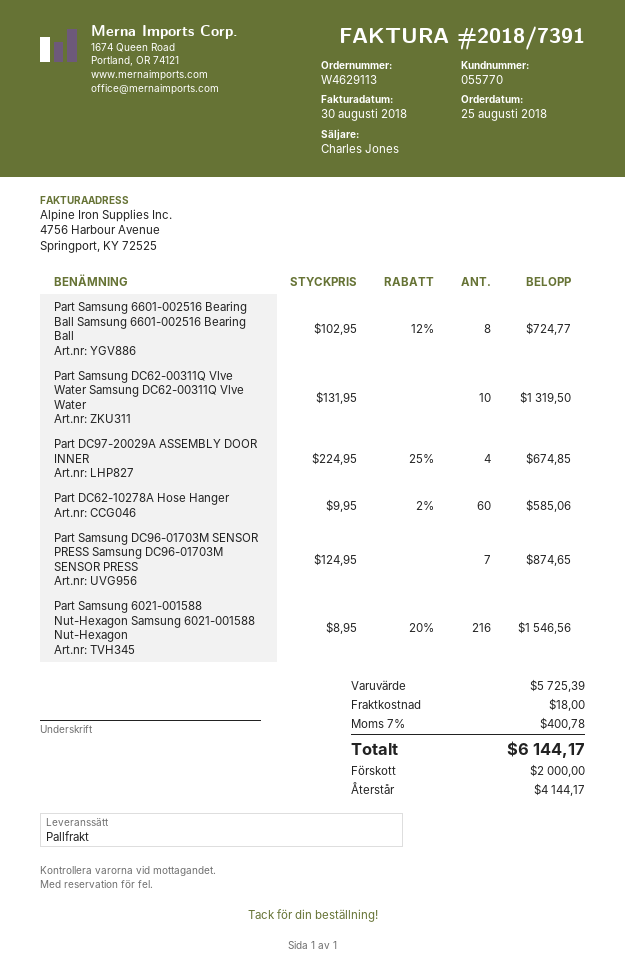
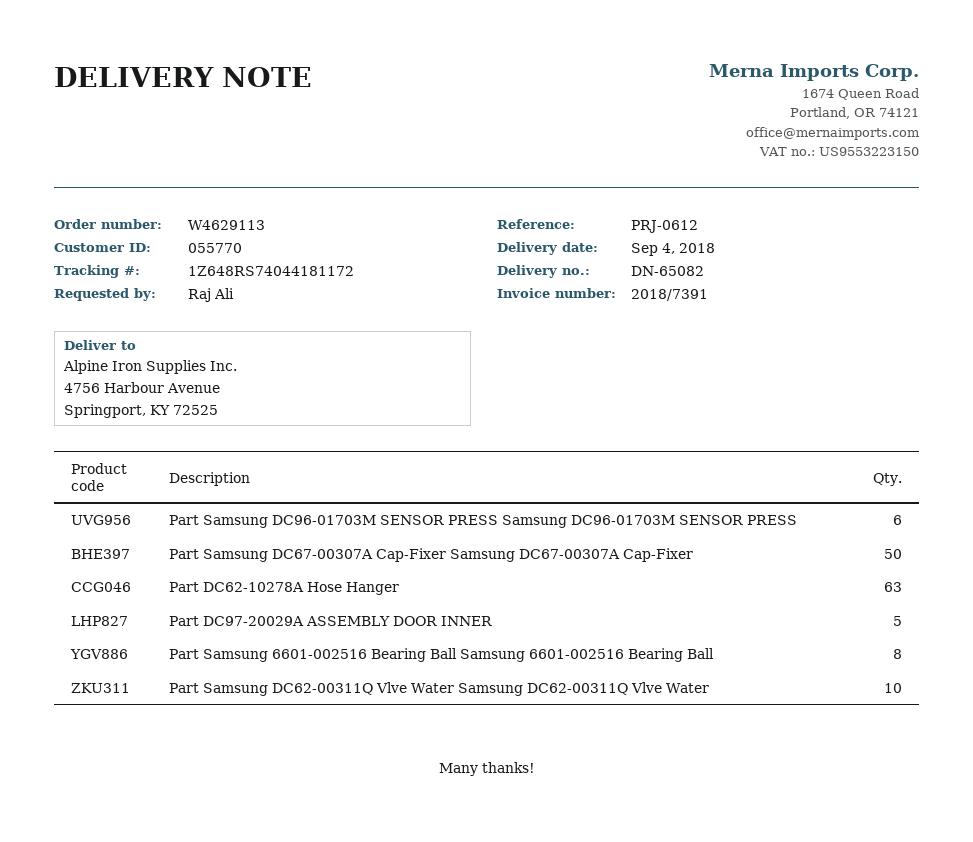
Part DC97-20029A ASSEMBLY DOOR INNER: 4 -> 5
Part DC62-10278A Hose Hanger: 60 -> 63
Part Samsung DC96-01703M SENSOR PRESS Samsung DC96-01703M SENSOR PRESS: 7 -> 6
Part Samsung 6021-001588 Nut-Hexagon Samsung 6021-001588 Nut-Hexagon: 216 -> none
Part Samsung DC67-00307A Cap-Fixer Samsung DC67-00307A Cap-Fixer: none -> 50

